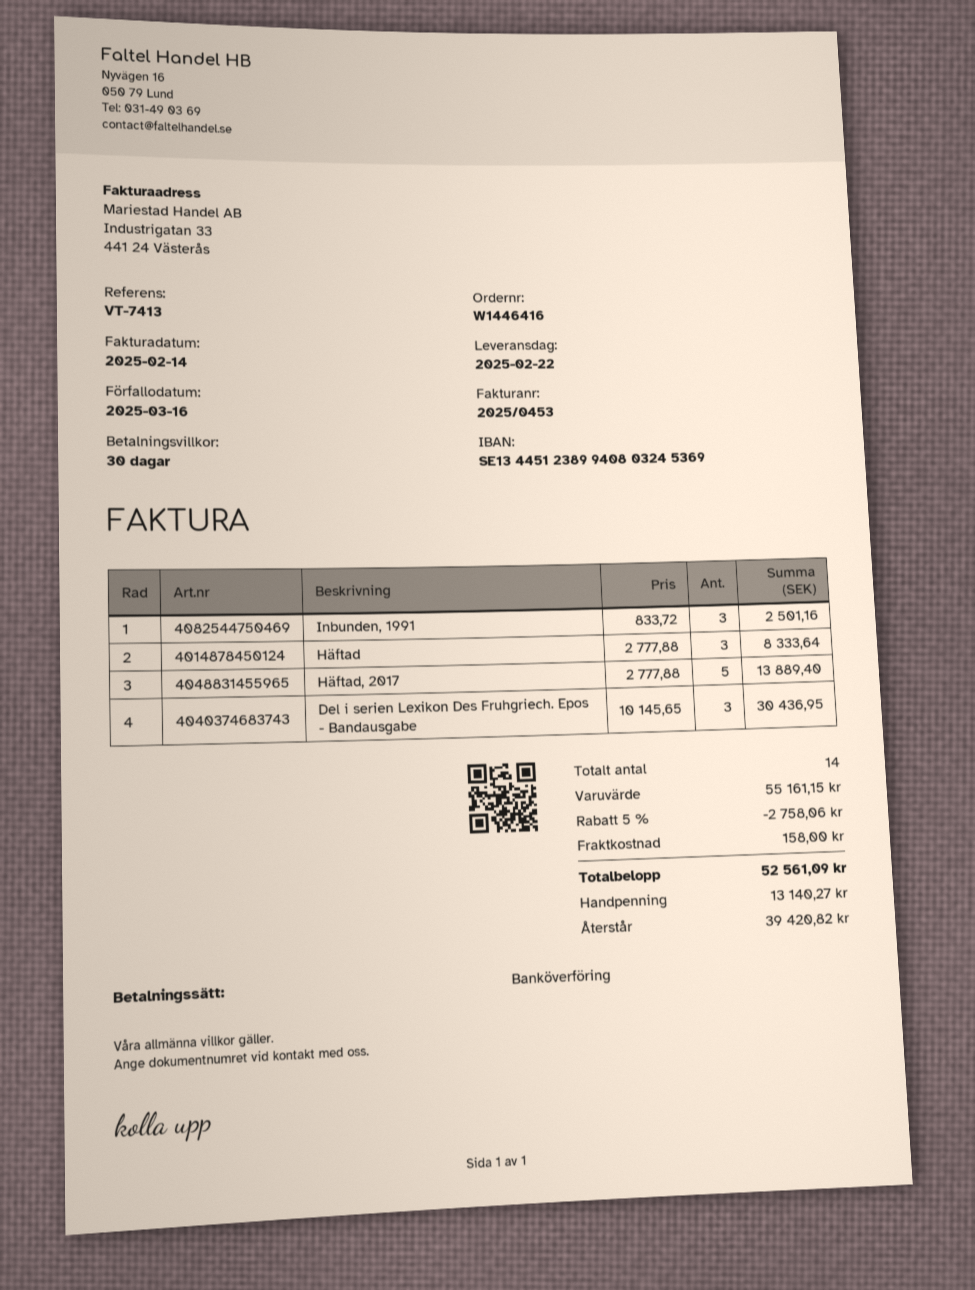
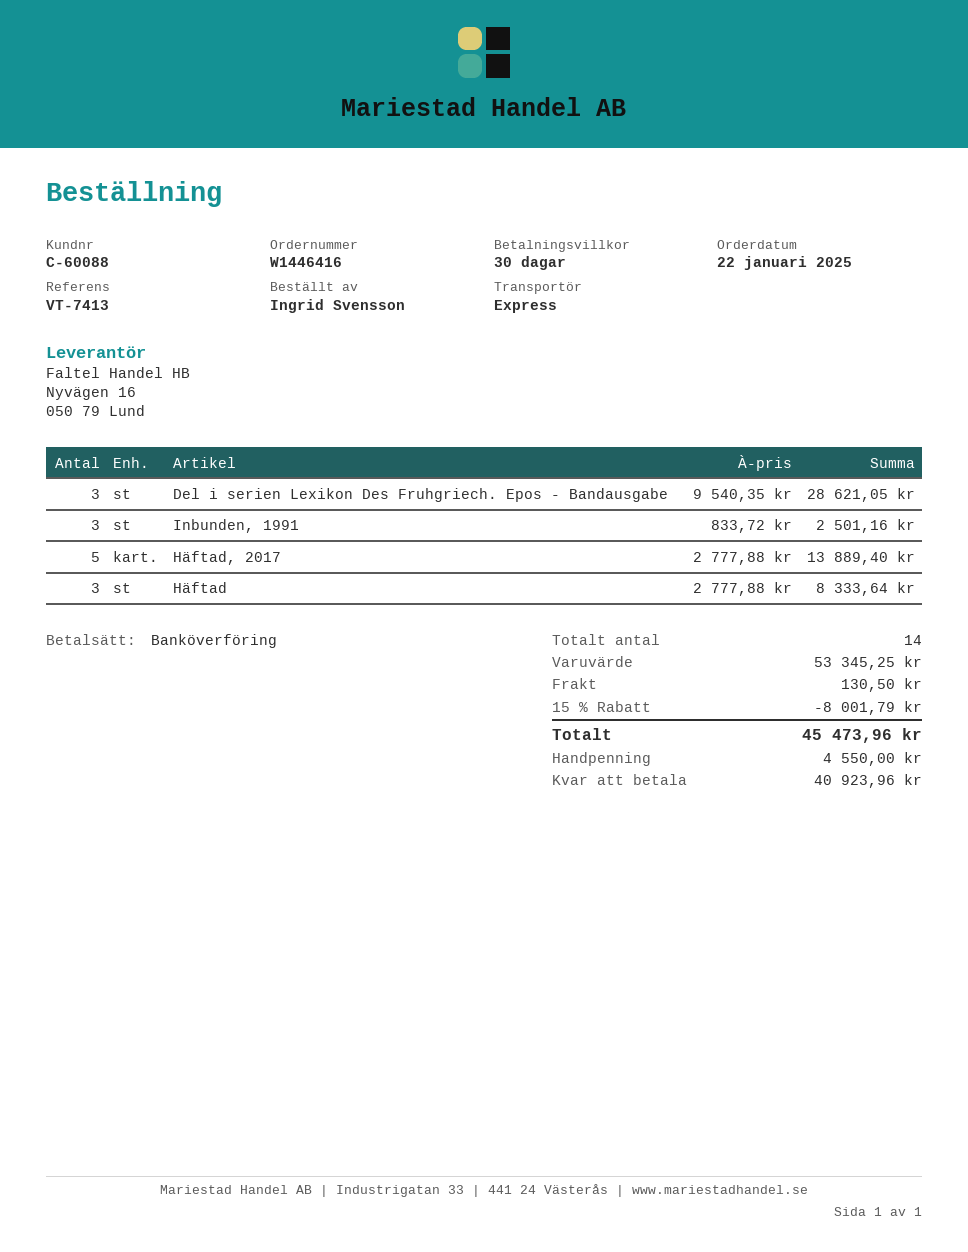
Del i serien Lexikon Des Fruhgriech. Epos - Bandausgabe: 3 x 10145.65 = 30436.95 -> 3 x 9540.35 = 28621.05
subtotal: 55161.15 -> 53345.25
discount: 5% = 2758.06 -> 15% = 8001.79
shipping: 158.00 -> 130.50
total: 52561.09 -> 45473.96
deposit: 13140.27 -> 4550.00
balance: 39420.82 -> 40923.96

